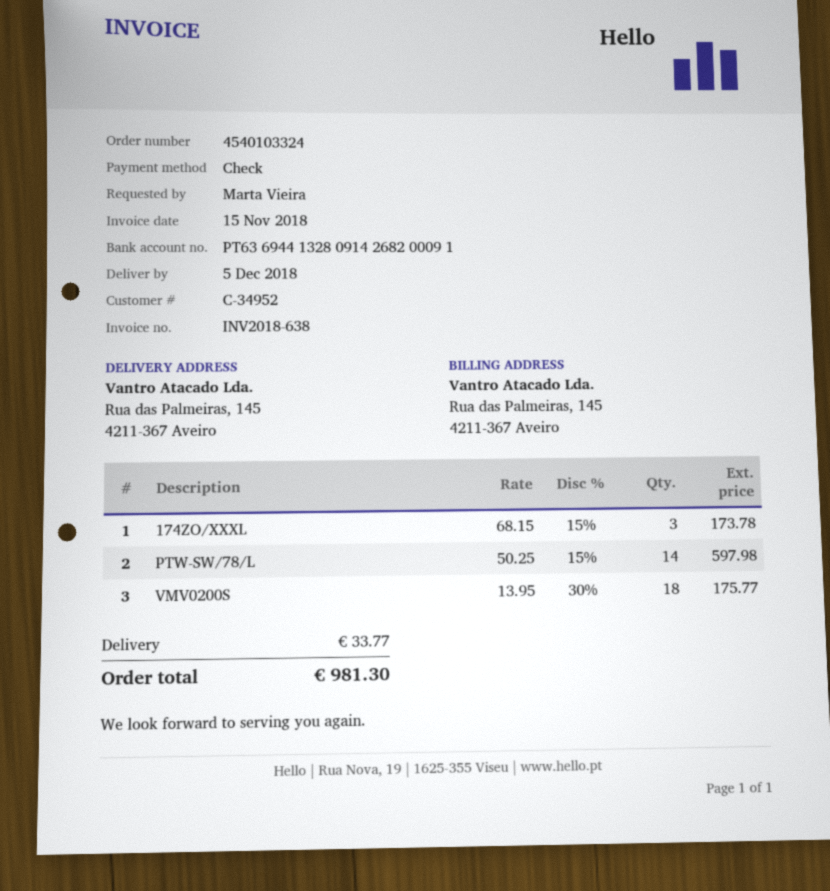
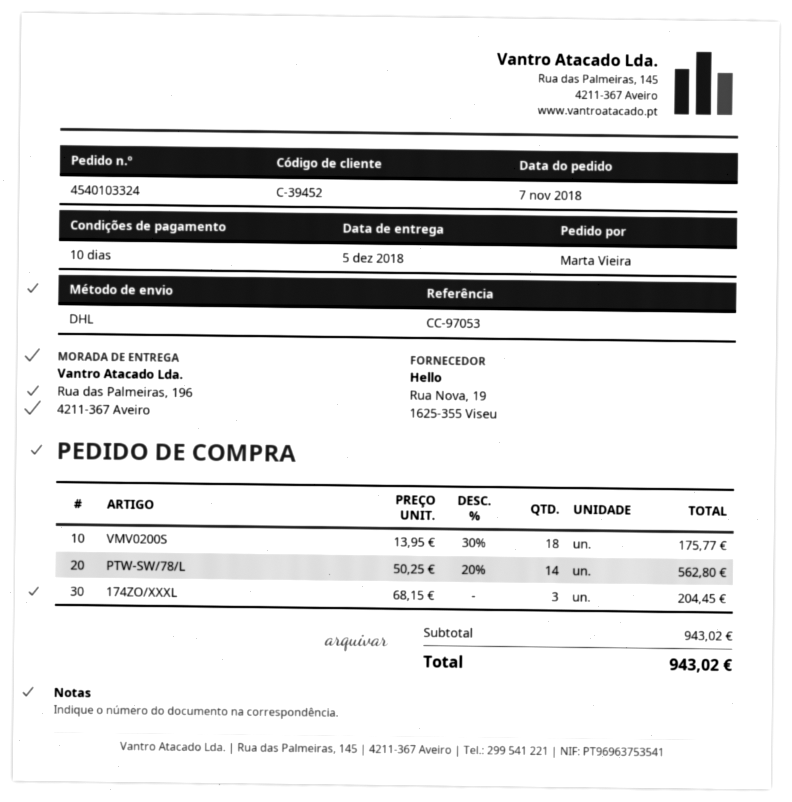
customer number: C-34952 -> C-39452
ship to: Rua das Palmeiras, 145, 4211-367 Aveiro -> Rua das Palmeiras, 196, 4211-367 Aveiro
174ZO/XXXL: 3 x 68.15 - 15% = 173.78 -> 3 x 68.15 = 204.45
PTW-SW/78/L: 14 x 50.25 - 15% = 597.98 -> 14 x 50.25 - 20% = 562.80
shipping: 33.77 -> none
total: 981.30 -> 943.02

